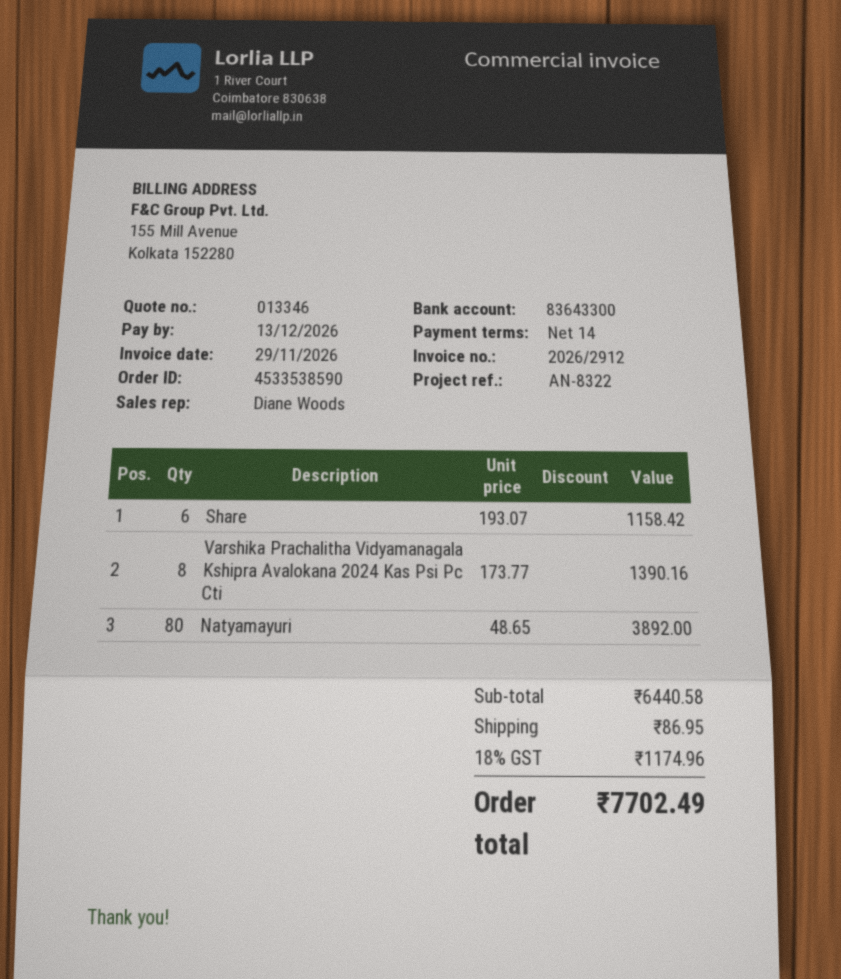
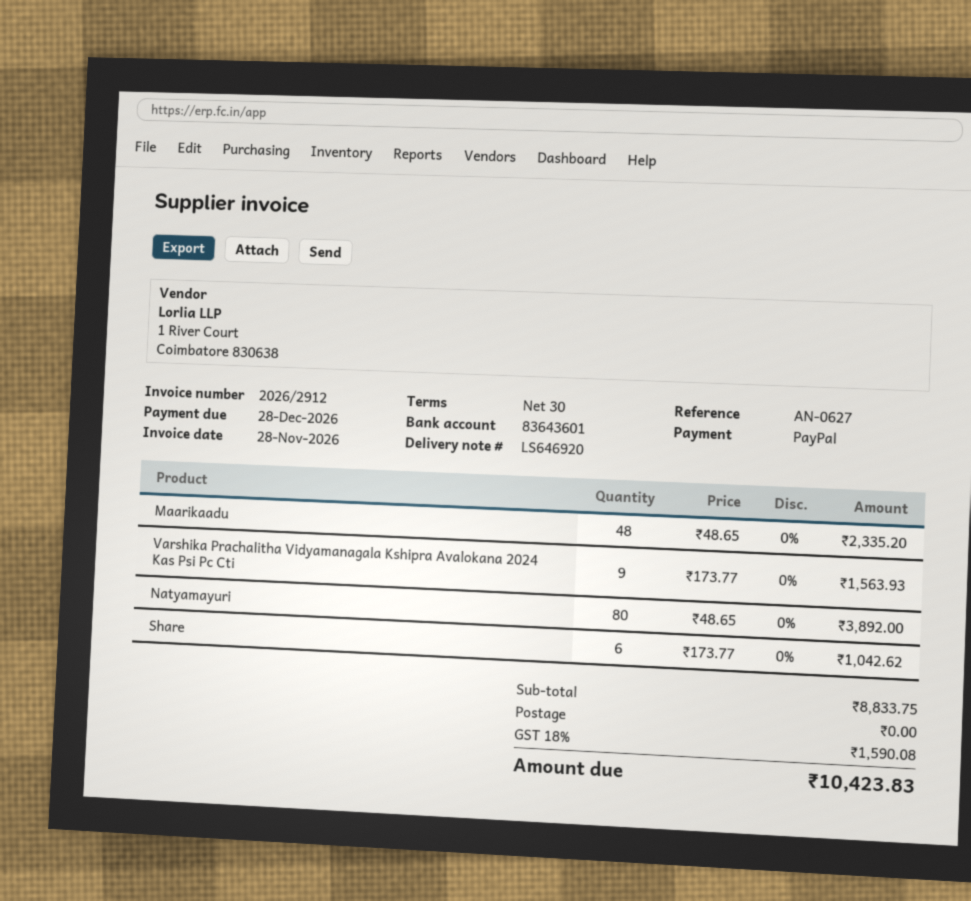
invoice date: 2026-11-29 -> 2026-11-28
payment terms: 14 days -> 30 days
due date: 2026-12-13 -> 2026-12-28
reference: AN-8322 -> AN-0627
bank account: 83643300 -> 83643601
Share: 6 x 193.07 = 1158.42 -> 6 x 173.77 = 1042.62
Varshika Prachalitha Vidyamanagala Kshipra Avalokana 2024 Kas Psi Pc Cti: 8 x 173.77 = 1390.16 -> 9 x 173.77 = 1563.93
Maarikaadu: none -> 48 x 48.65 = 2335.20
subtotal: 6440.58 -> 8833.75
shipping: 86.95 -> 0.00
tax: 18% = 1174.96 -> 18% = 1590.08
total: 7702.49 -> 10423.83

